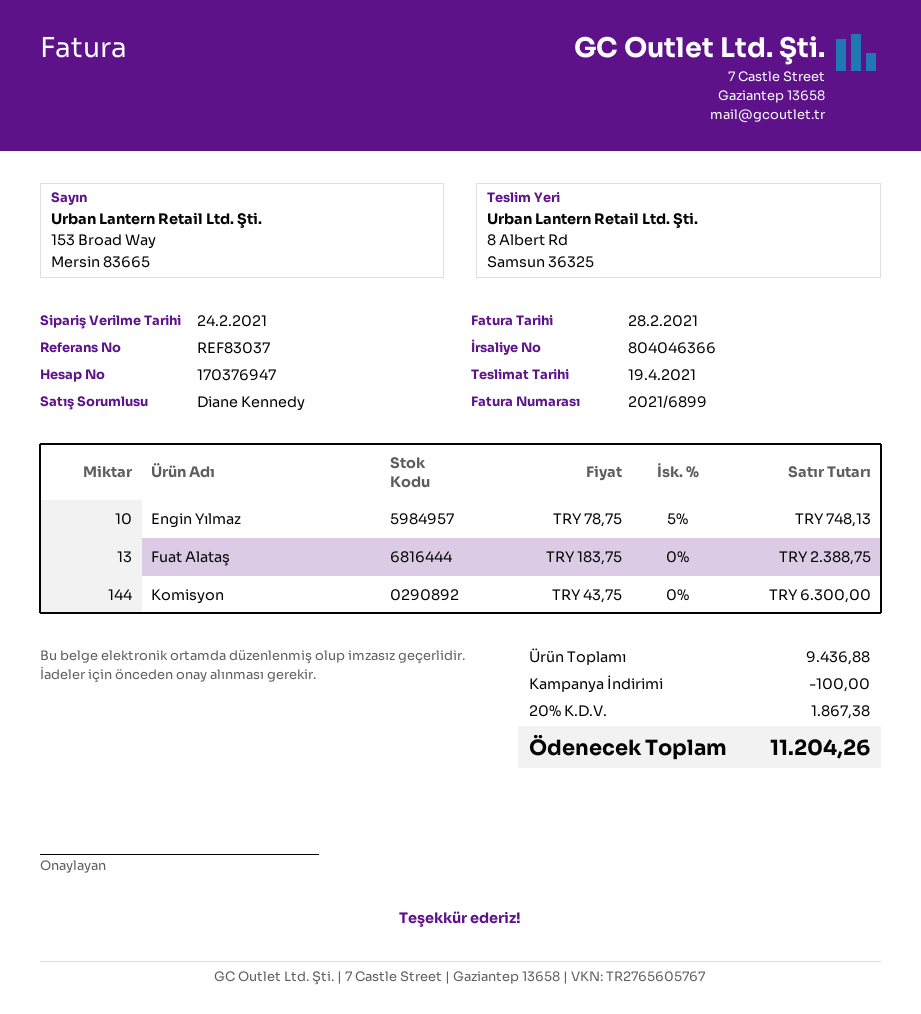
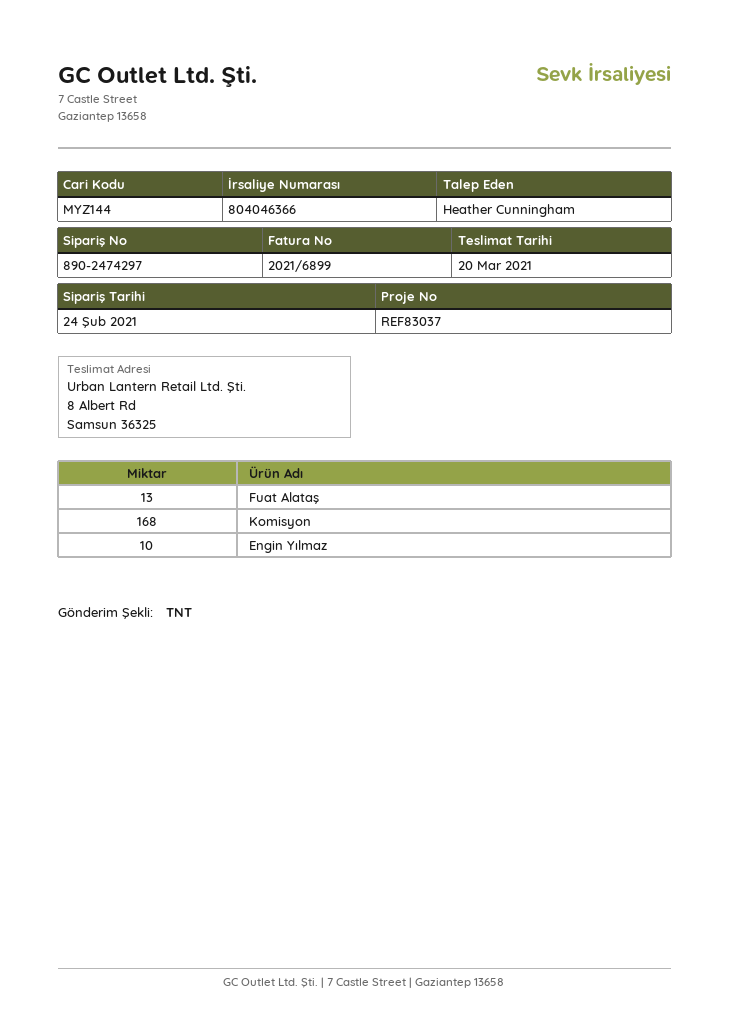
delivery date: 2021-04-19 -> 2021-03-20
Komisyon: 144 -> 168

